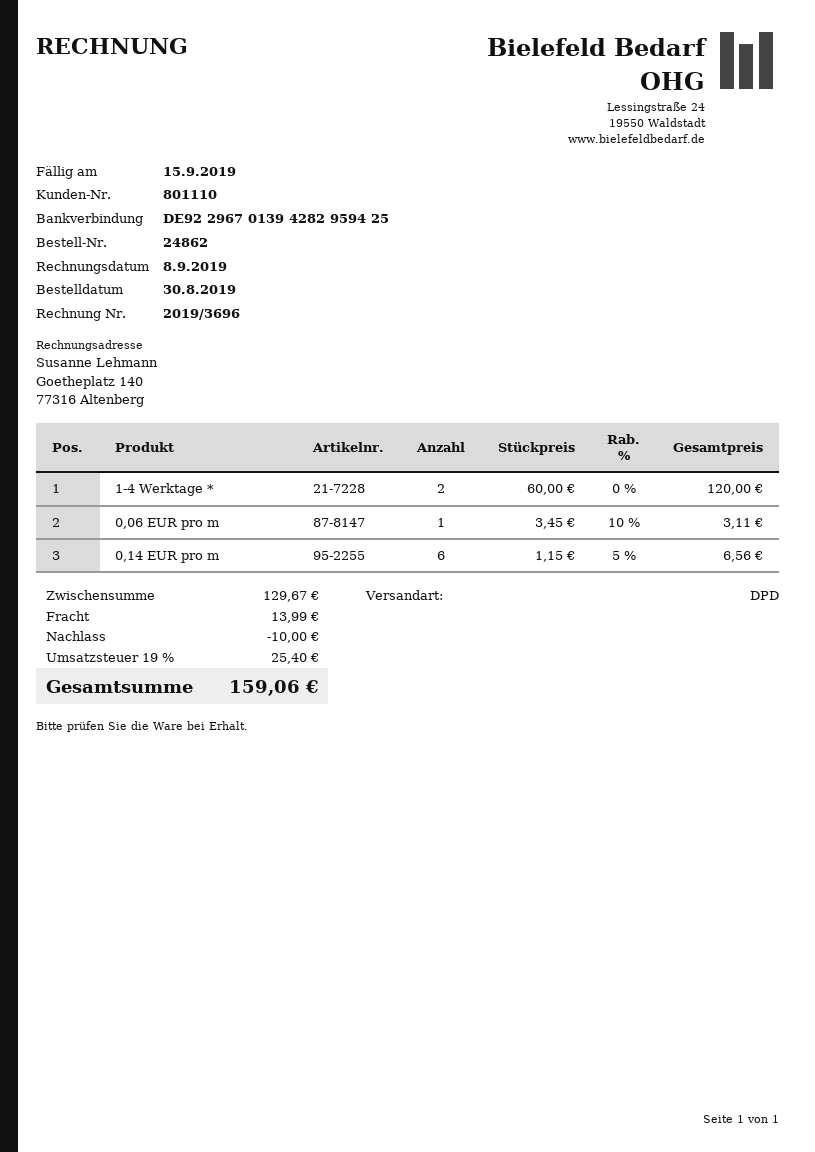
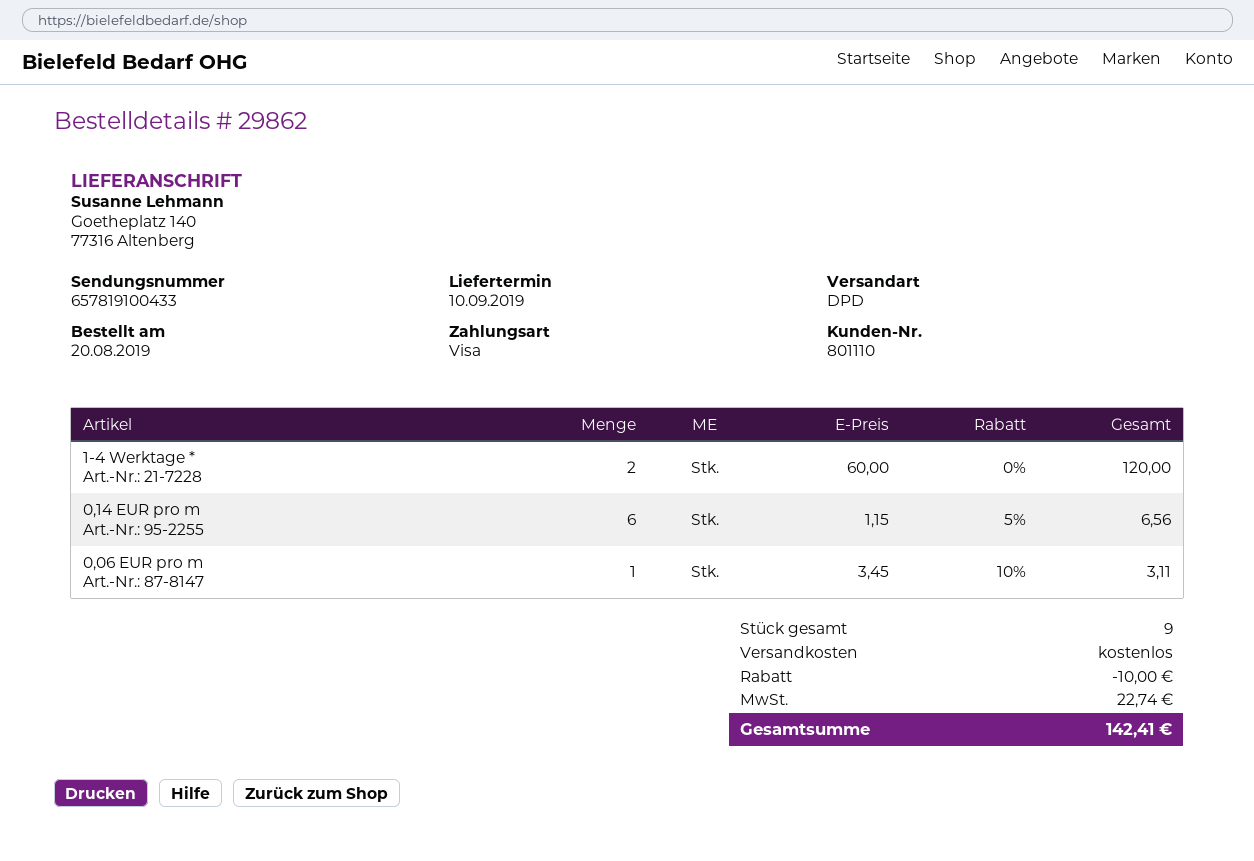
order number: 24862 -> 29862
order date: 2019-08-30 -> 2019-08-20
shipping: 13.99 -> 0.00
tax: 25.40 -> 22.74
total: 159.06 -> 142.41

